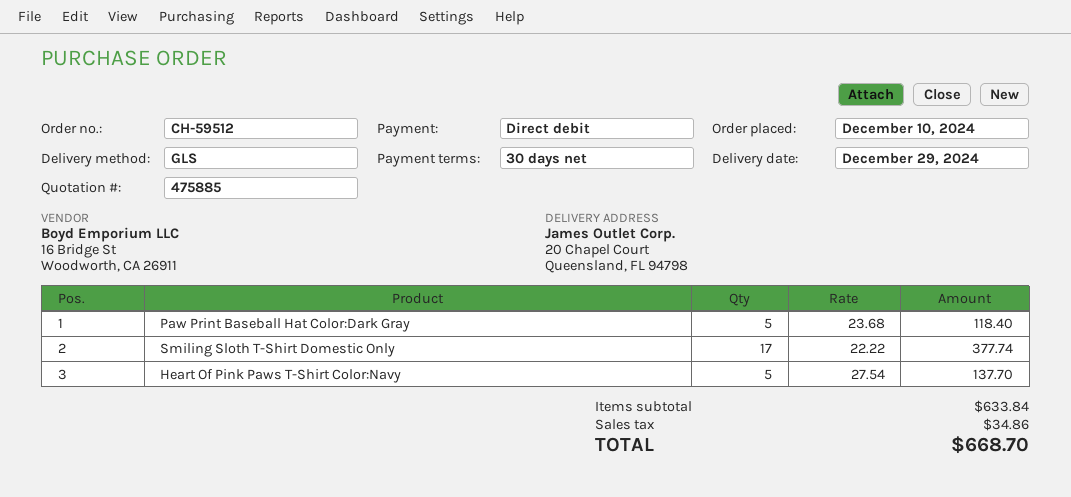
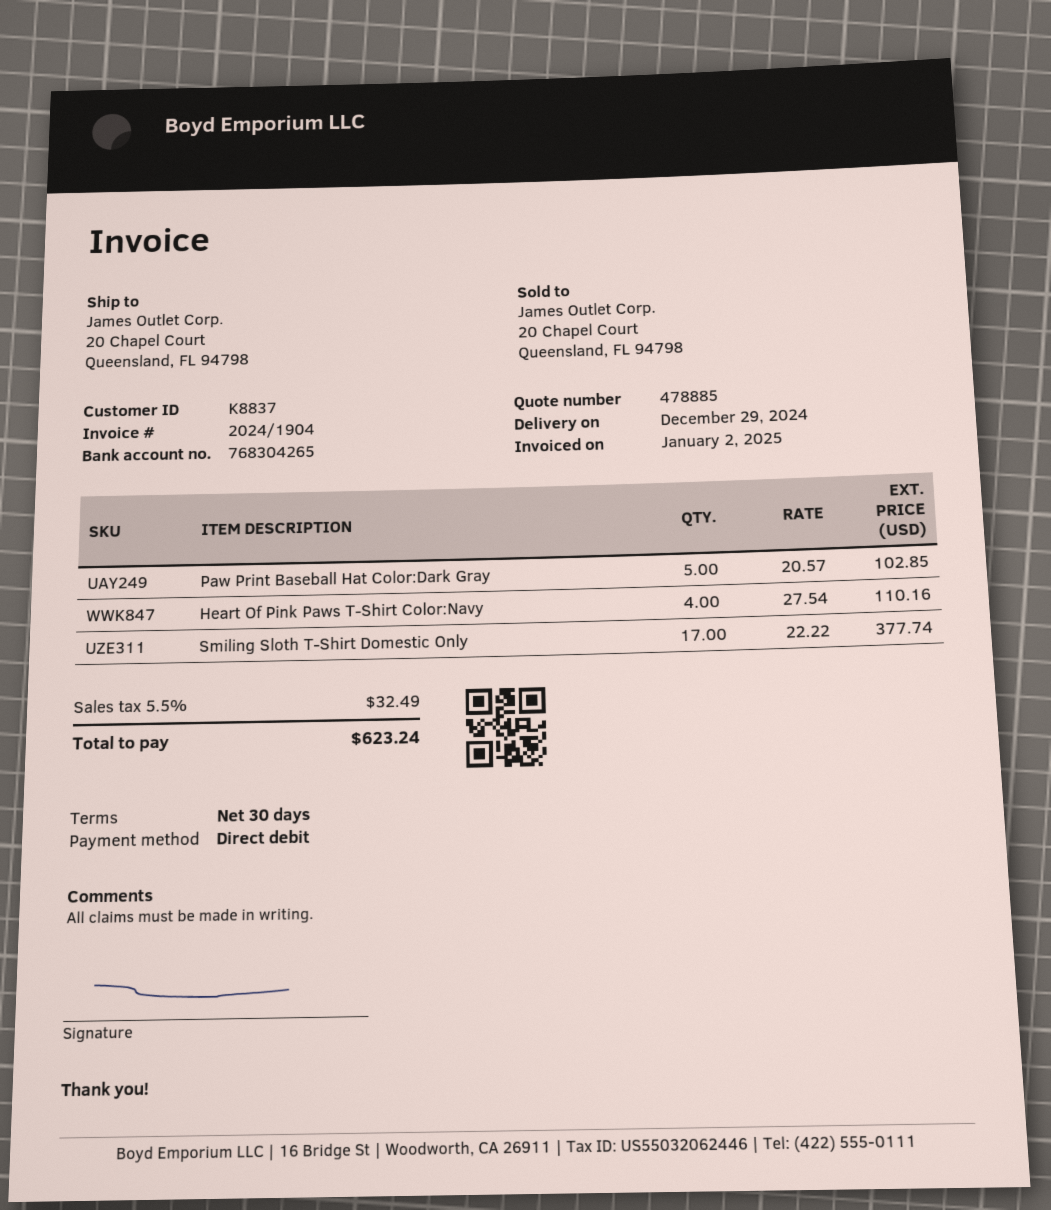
quote number: 475885 -> 478885
Paw Print Baseball Hat Color:Dark Gray: 5 x 23.68 = 118.40 -> 5 x 20.57 = 102.85
Heart Of Pink Paws T-Shirt Color:Navy: 5 x 27.54 = 137.70 -> 4 x 27.54 = 110.16
tax: 34.86 -> 32.49
total: 668.70 -> 623.24

